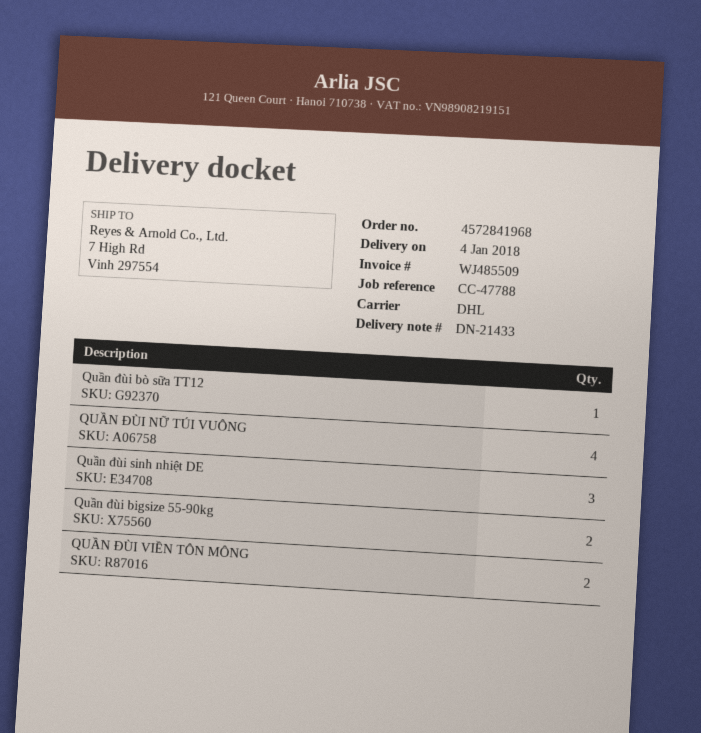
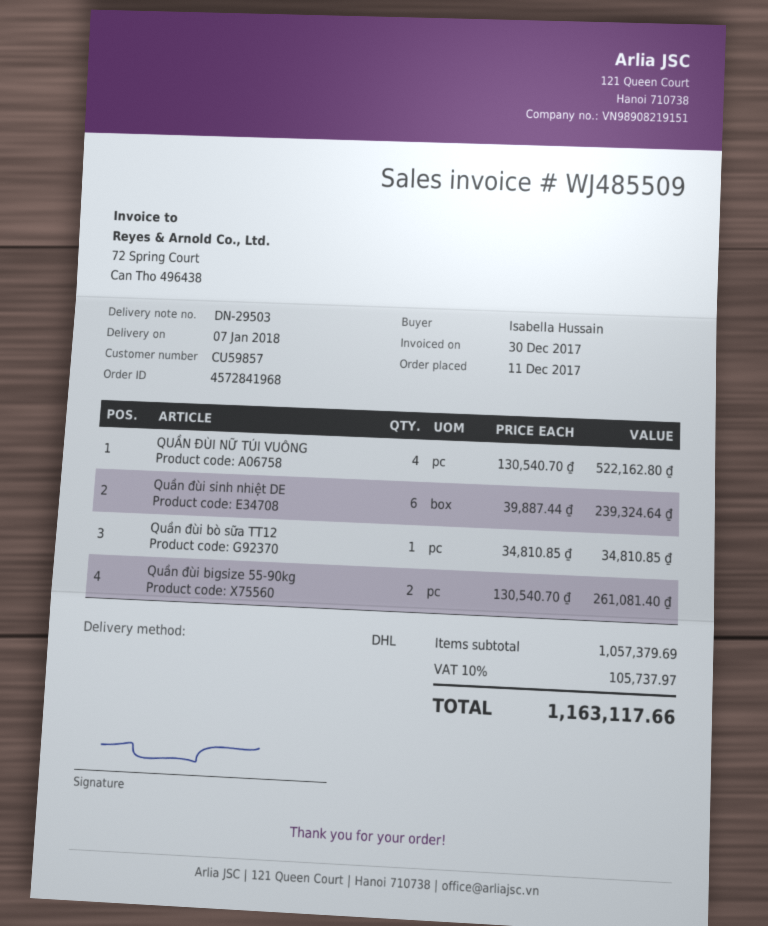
delivery note number: DN-21433 -> DN-29503
delivery date: 2018-01-04 -> 2018-01-07
Quần đùi sinh nhiệt DE: 3 -> 6
QUẦN ĐÙI VIỀN TÔN MÔNG: 2 -> none

